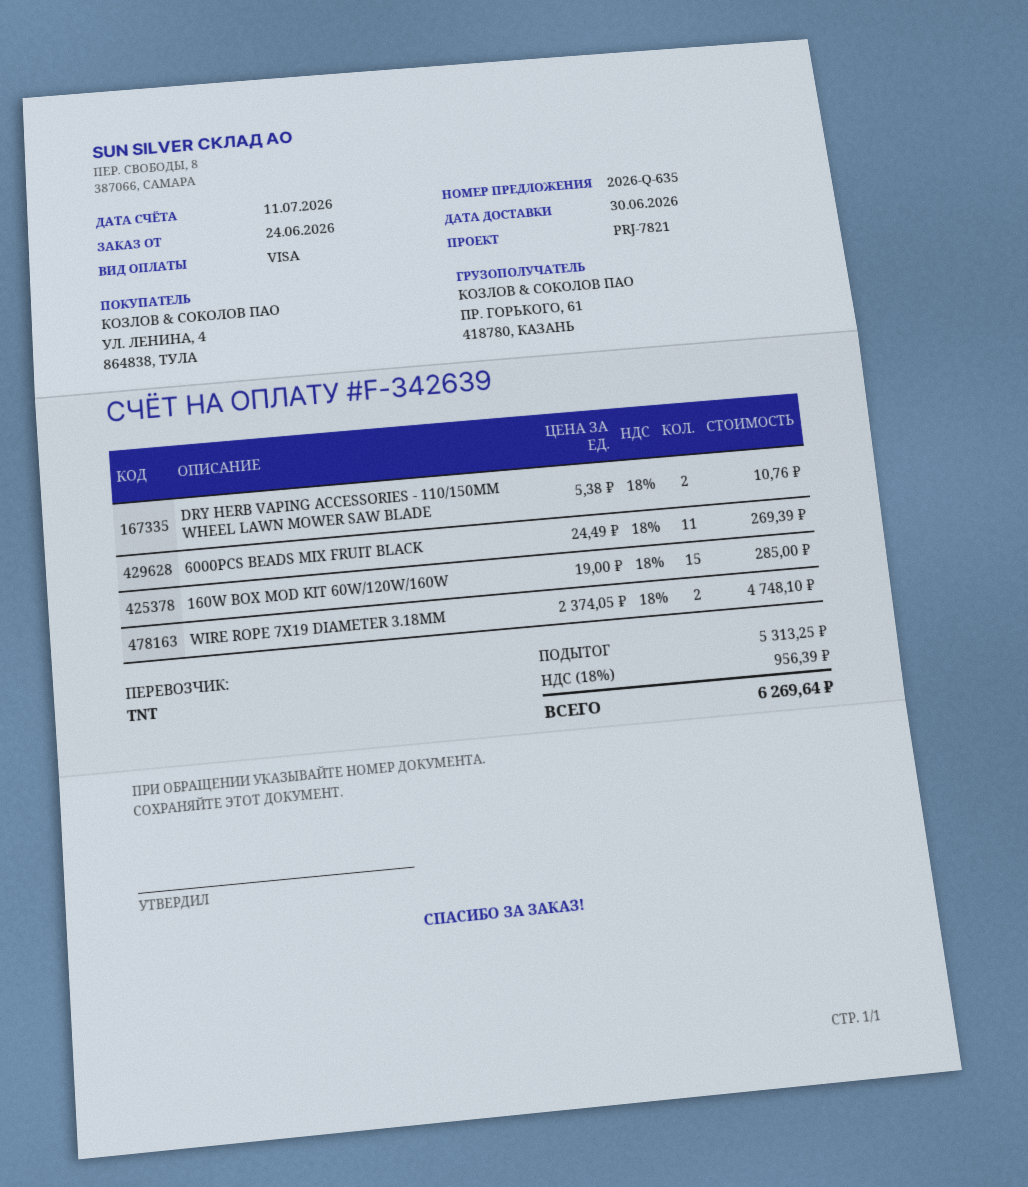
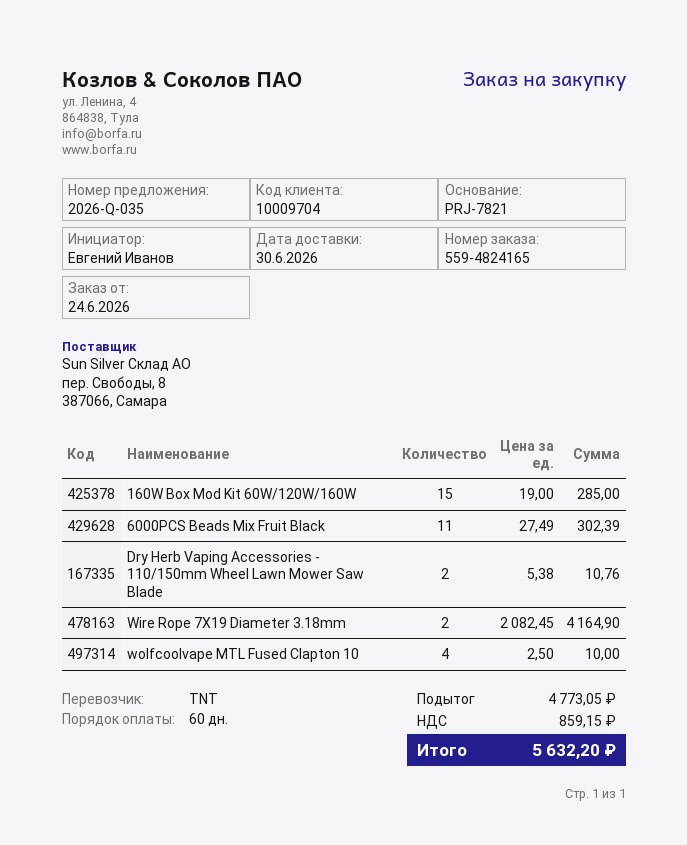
quote number: 2026-Q-635 -> 2026-Q-035
6000PCS BEADS MIX FRUIT BLACK: 11 x 24.49 = 269.39 -> 11 x 27.49 = 302.39
WIRE ROPE 7X19 DIAMETER 3.18MM: 2 x 2374.05 = 4748.10 -> 2 x 2082.45 = 4164.90
wolfcoolvape MTL Fused Clapton 10: none -> 4 x 2.50 = 10.00
subtotal: 5313.25 -> 4773.05
tax: 956.39 -> 859.15
total: 6269.64 -> 5632.20

